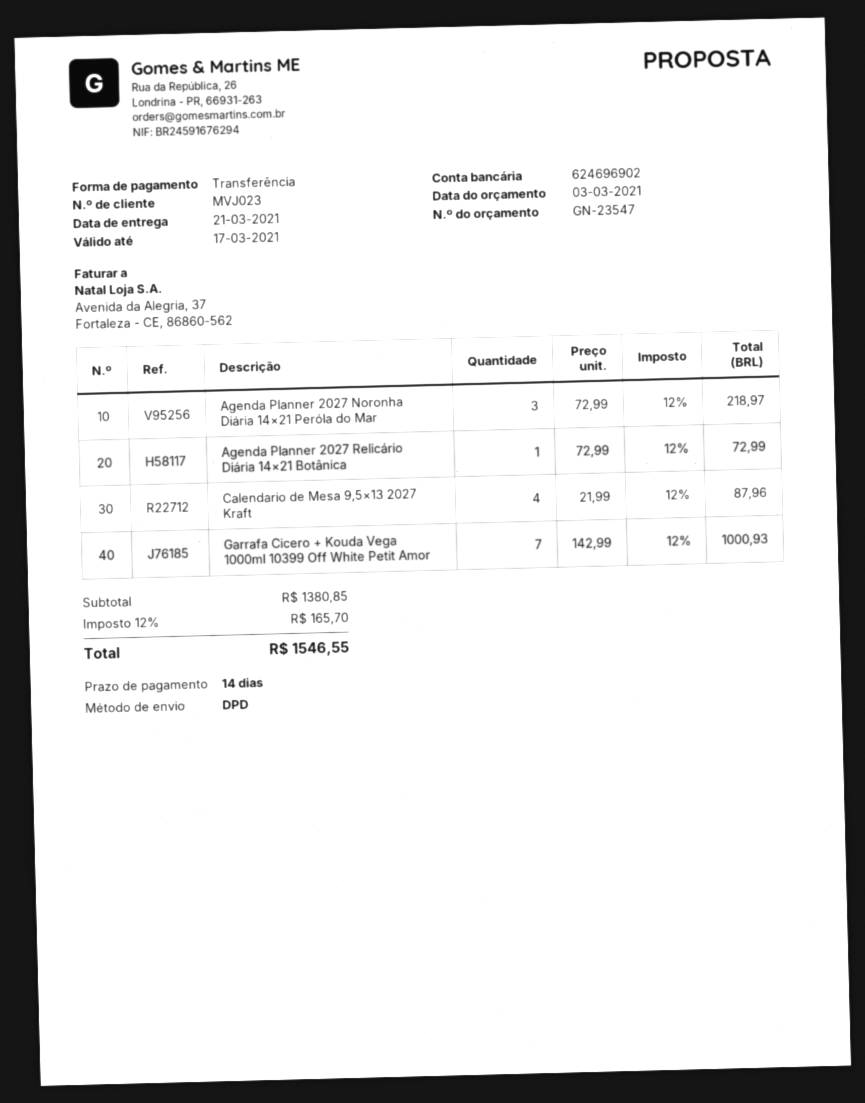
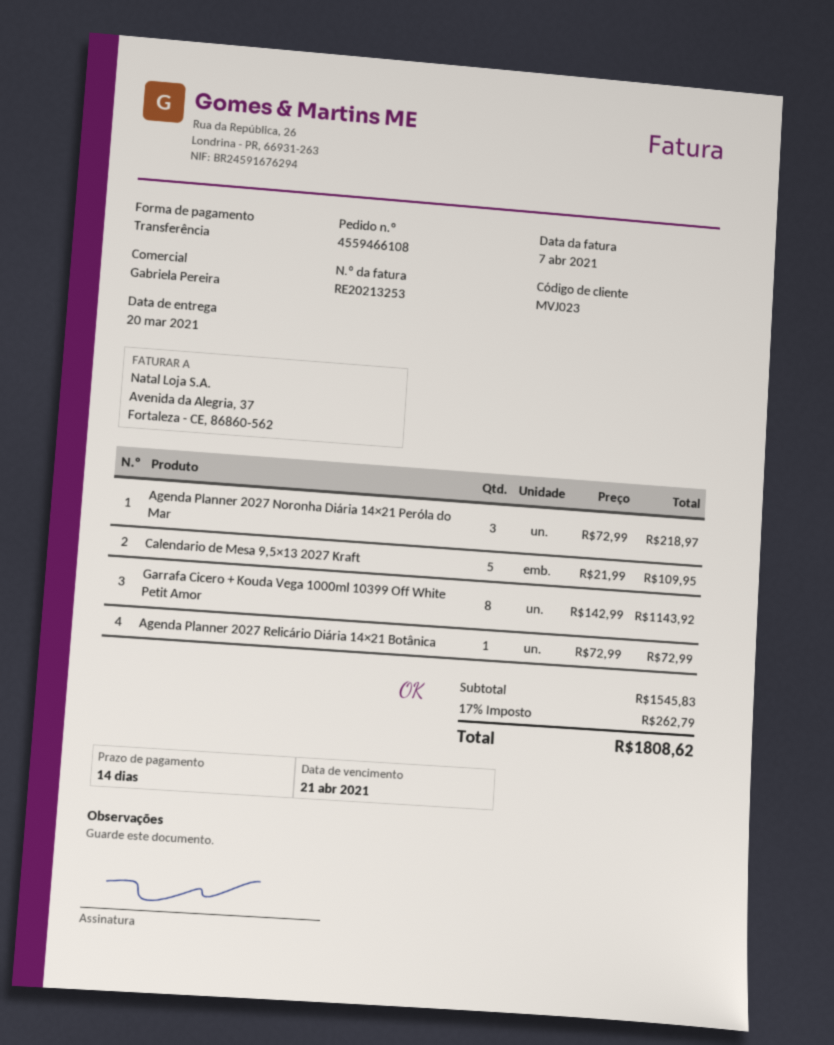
delivery date: 2021-03-21 -> 2021-03-20
Calendario de Mesa 9,5×13 2027 Kraft: 4 x 21.99 = 87.96 -> 5 x 21.99 = 109.95
Garrafa Cicero + Kouda Vega 1000ml 10399 Off White Petit Amor: 7 x 142.99 = 1000.93 -> 8 x 142.99 = 1143.92
subtotal: 1380.85 -> 1545.83
tax: 12% = 165.70 -> 17% = 262.79
total: 1546.55 -> 1808.62

